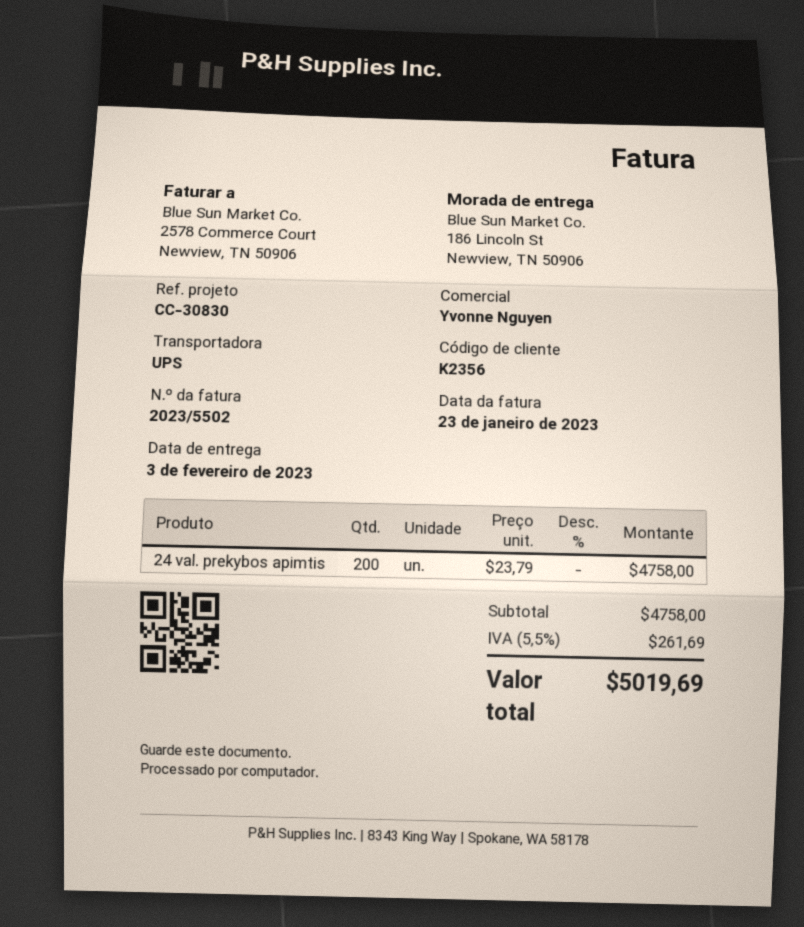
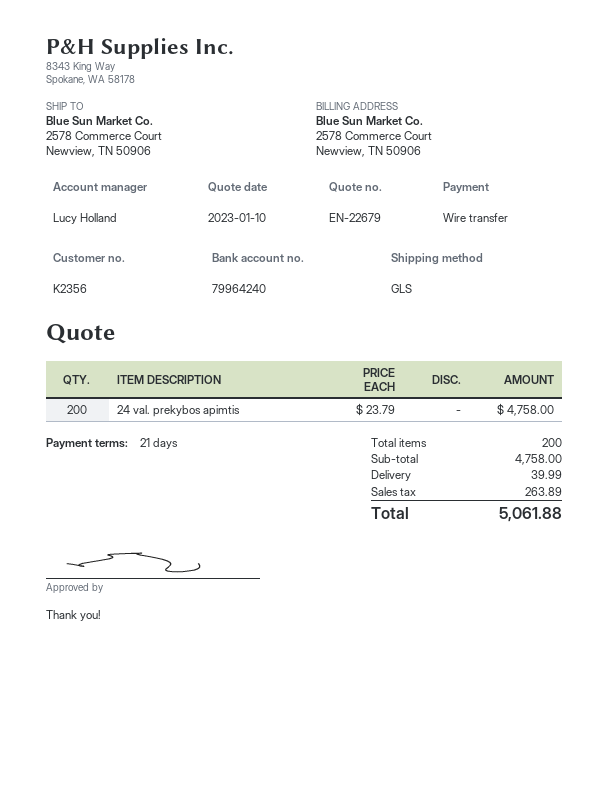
sales rep: Yvonne Nguyen -> Lucy Holland
shipping method: UPS -> GLS
ship to: 186 Lincoln St, Newview, TN 50906 -> 2578 Commerce Court, Newview, TN 50906
shipping: none -> 39.99
tax: 261.69 -> 263.89
total: 5019.69 -> 5061.88

